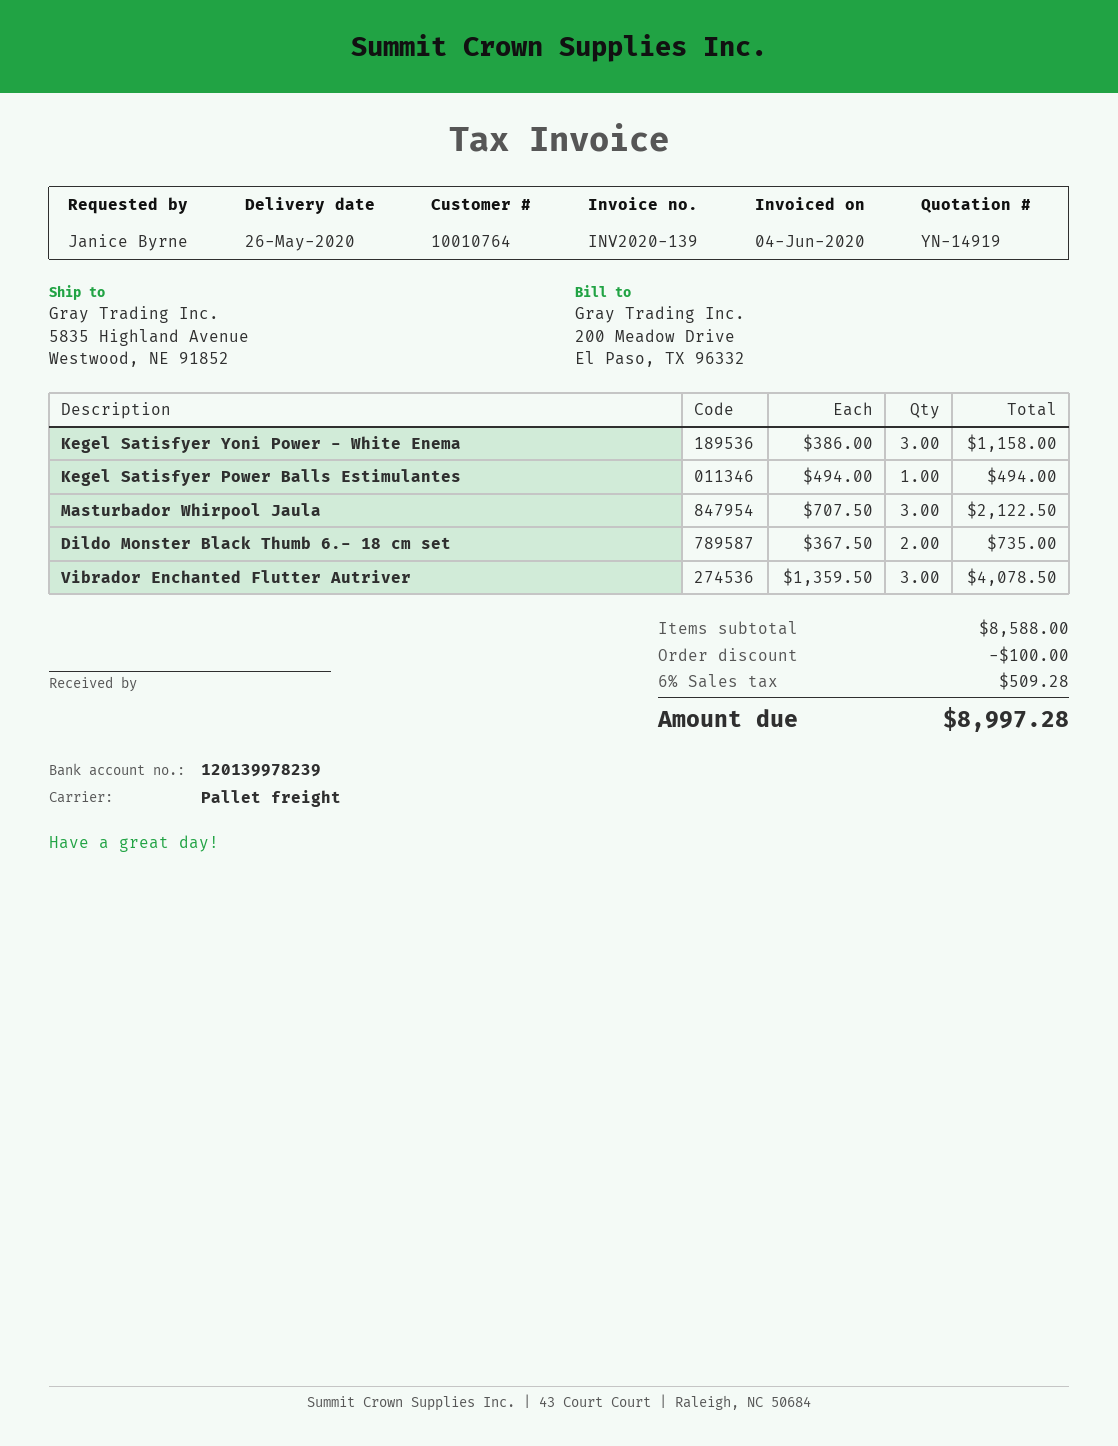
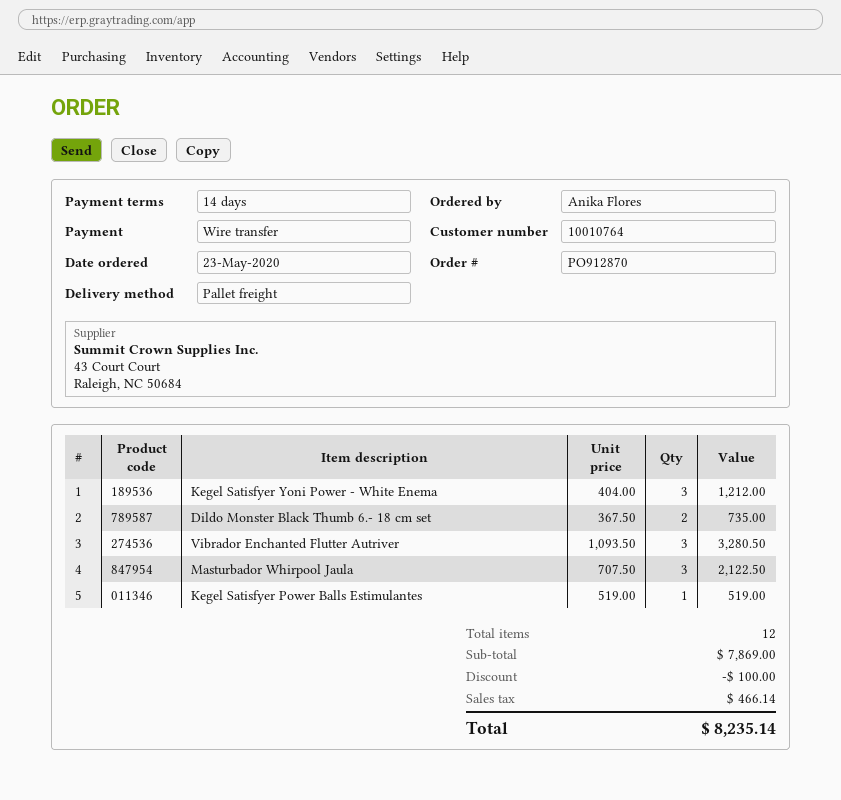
ordered by: Janice Byrne -> Anika Flores
Kegel Satisfyer Yoni Power - White Enema: 3 x 386.00 = 1158.00 -> 3 x 404.00 = 1212.00
Kegel Satisfyer Power Balls Estimulantes: 1 x 494.00 = 494.00 -> 1 x 519.00 = 519.00
Vibrador Enchanted Flutter Autriver: 3 x 1359.50 = 4078.50 -> 3 x 1093.50 = 3280.50
subtotal: 8588.00 -> 7869.00
tax: 509.28 -> 466.14
total: 8997.28 -> 8235.14

